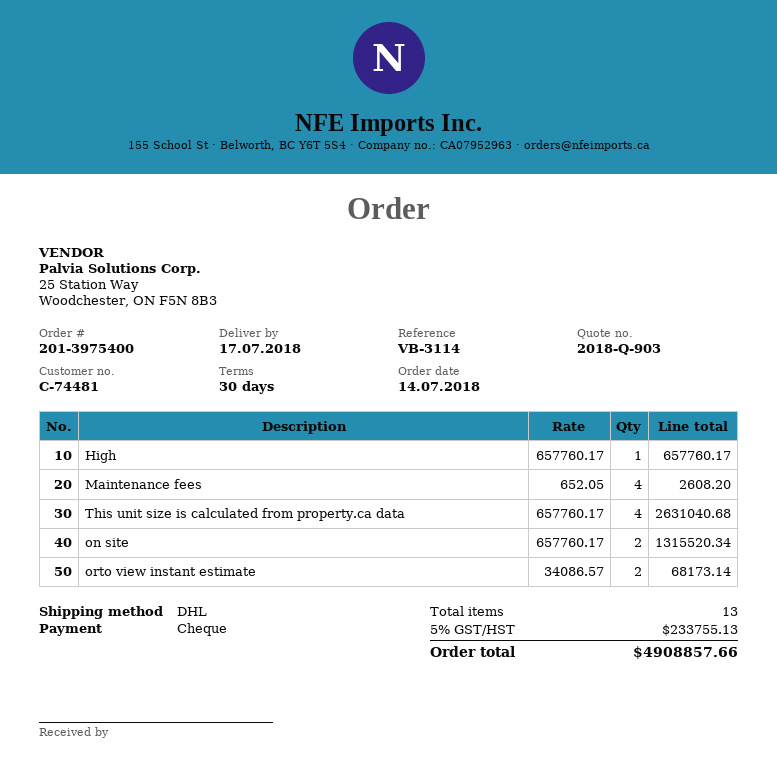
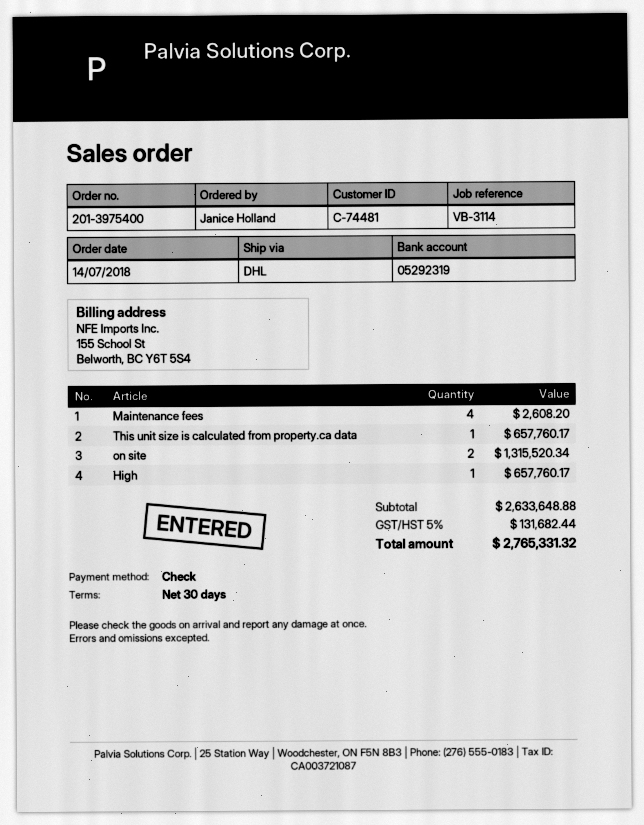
This unit size is calculated from property.ca data: 4 for 2631040.68 -> 1 for 657760.17
orto view instant estimate: 2 for 68173.14 -> none
tax: 5% = 233755.13 -> 5% = 131682.44
total: 4908857.66 -> 2765331.32

